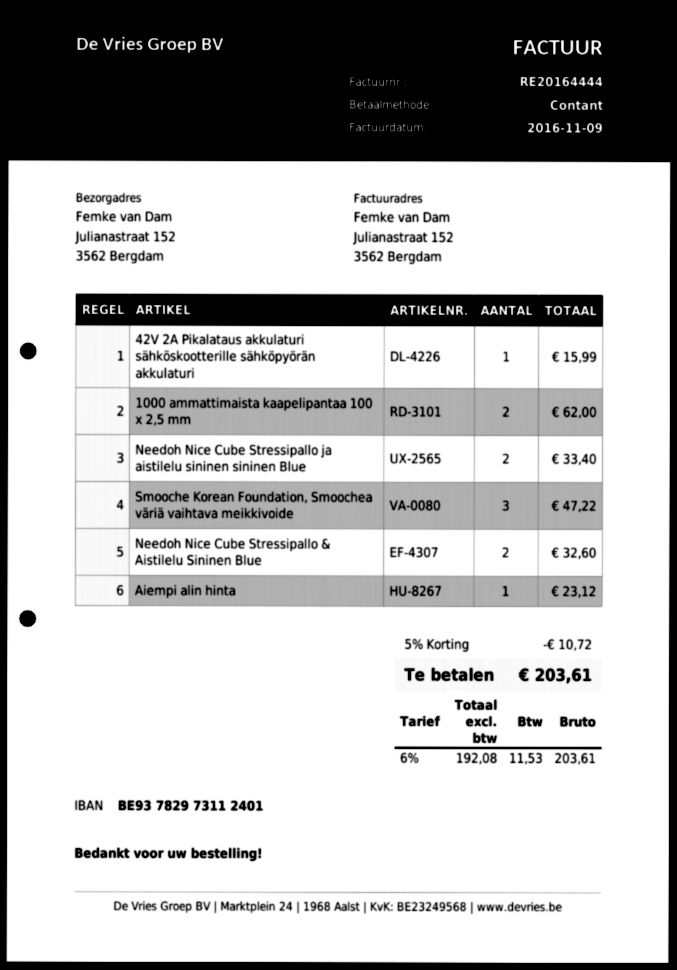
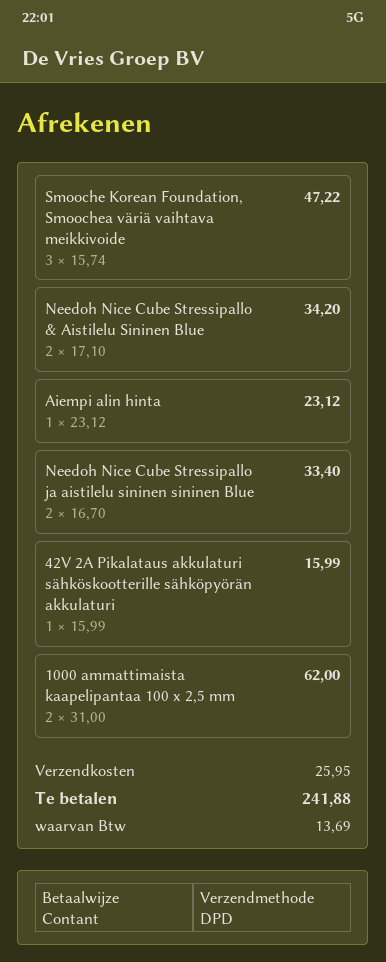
Needoh Nice Cube Stressipallo & Aistilelu Sininen Blue: 2 for 32.60 -> 2 for 34.20
discount: 5% = 10.72 -> none
shipping: none -> 25.95
tax: 11.53 -> 13.69
total: 203.61 -> 241.88

